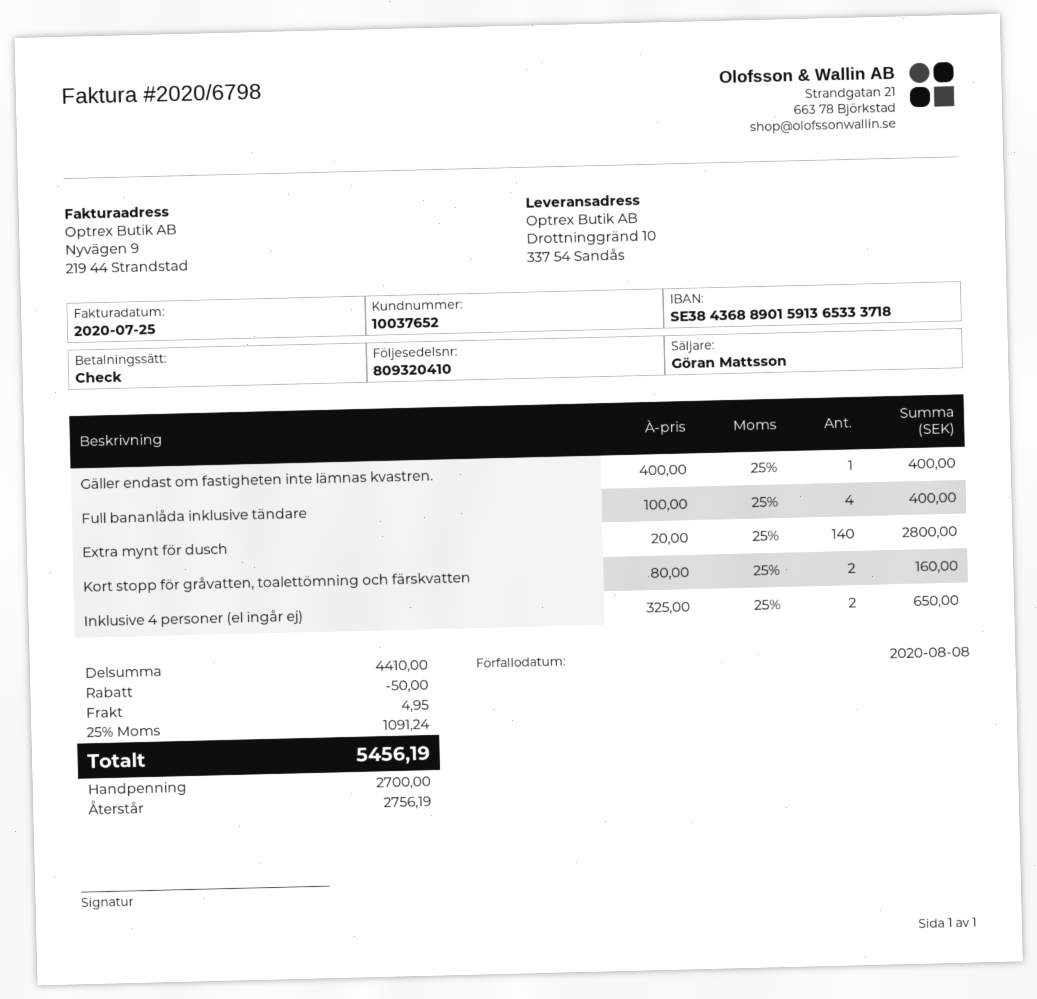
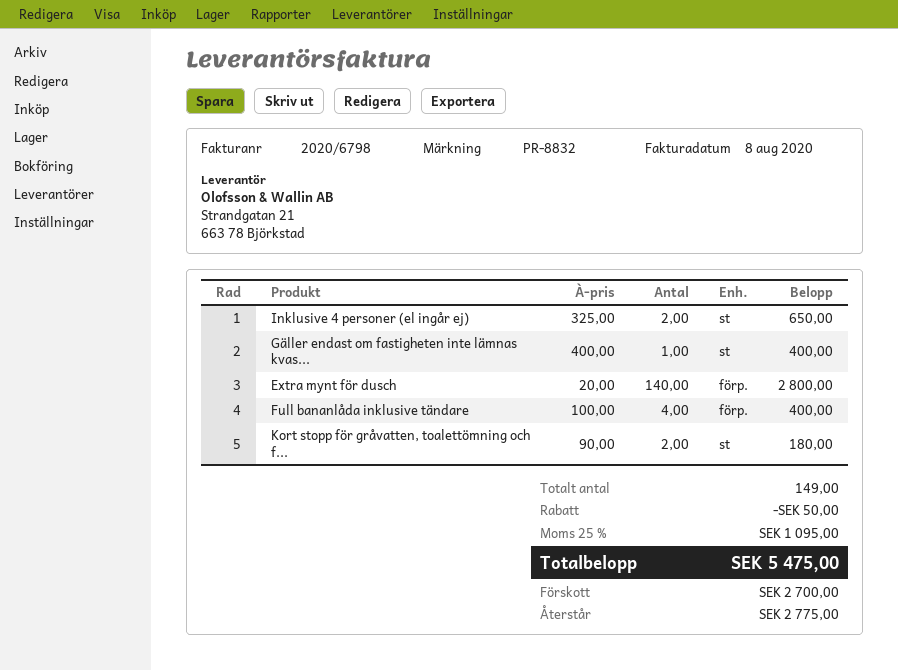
invoice date: 2020-07-25 -> 2020-08-08
Kort stopp för gråvatten, toalettömning och färskvatten: 2 x 80.00 = 160.00 -> 2 x 90.00 = 180.00
shipping: 4.95 -> none
tax: 25% = 1091.24 -> 25% = 1095.00
total: 5456.19 -> 5475.00
balance: 2756.19 -> 2775.00

